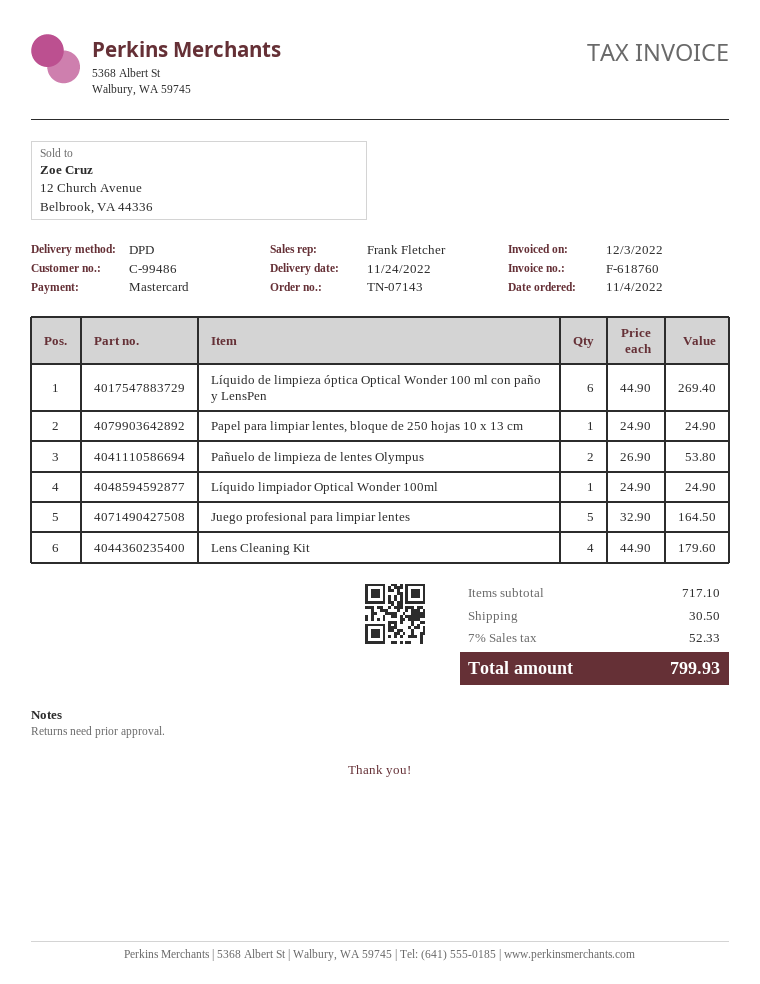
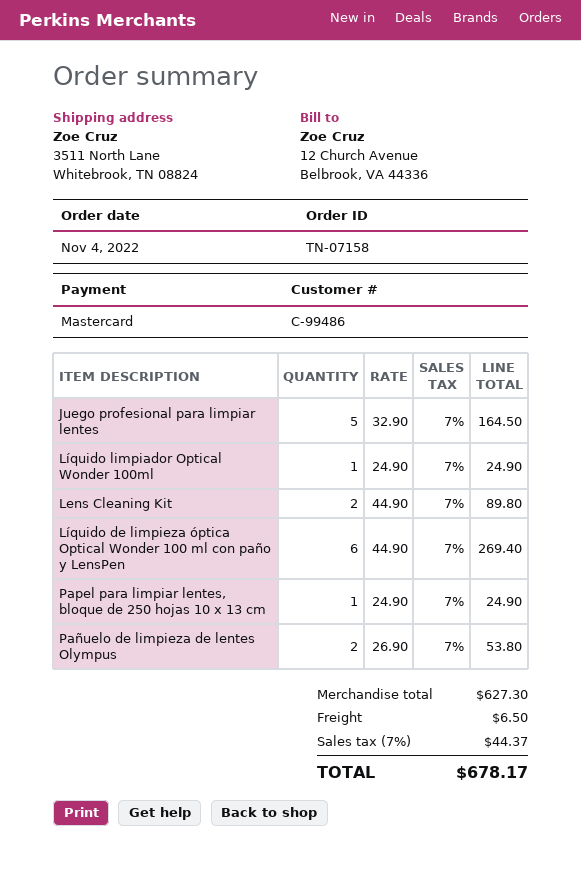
order number: TN-07143 -> TN-07158
Lens Cleaning Kit: 4 x 44.90 = 179.60 -> 2 x 44.90 = 89.80
subtotal: 717.10 -> 627.30
shipping: 30.50 -> 6.50
tax: 7% = 52.33 -> 7% = 44.37
total: 799.93 -> 678.17

